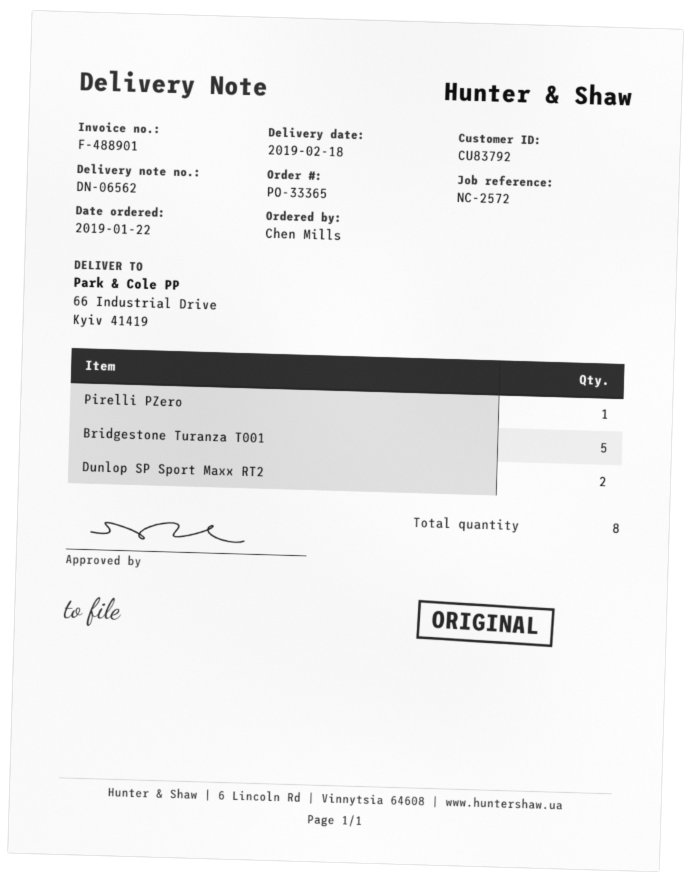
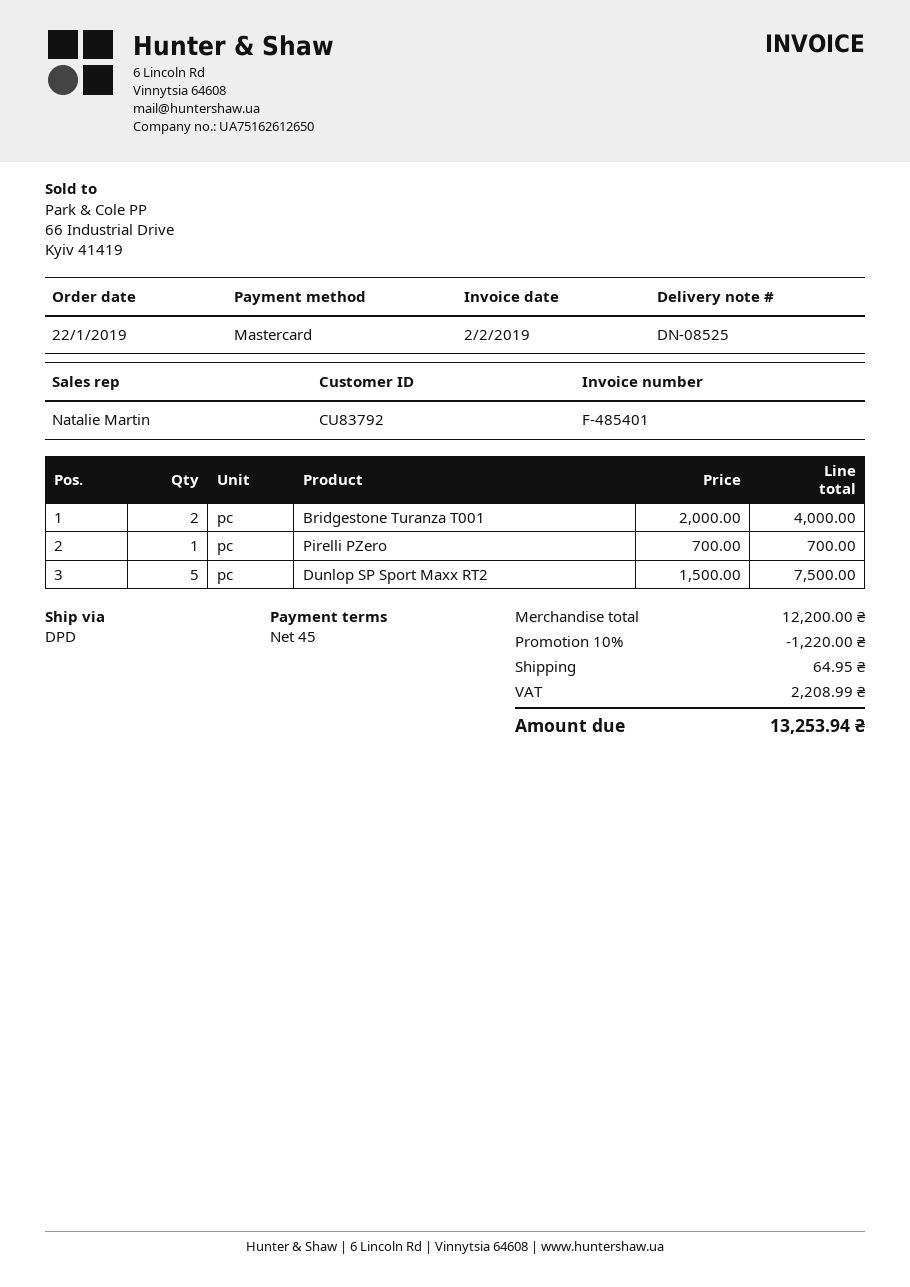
delivery note number: DN-06562 -> DN-08525
invoice number: F-488901 -> F-485401
Bridgestone Turanza T001: 5 -> 2
Dunlop SP Sport Maxx RT2: 2 -> 5

